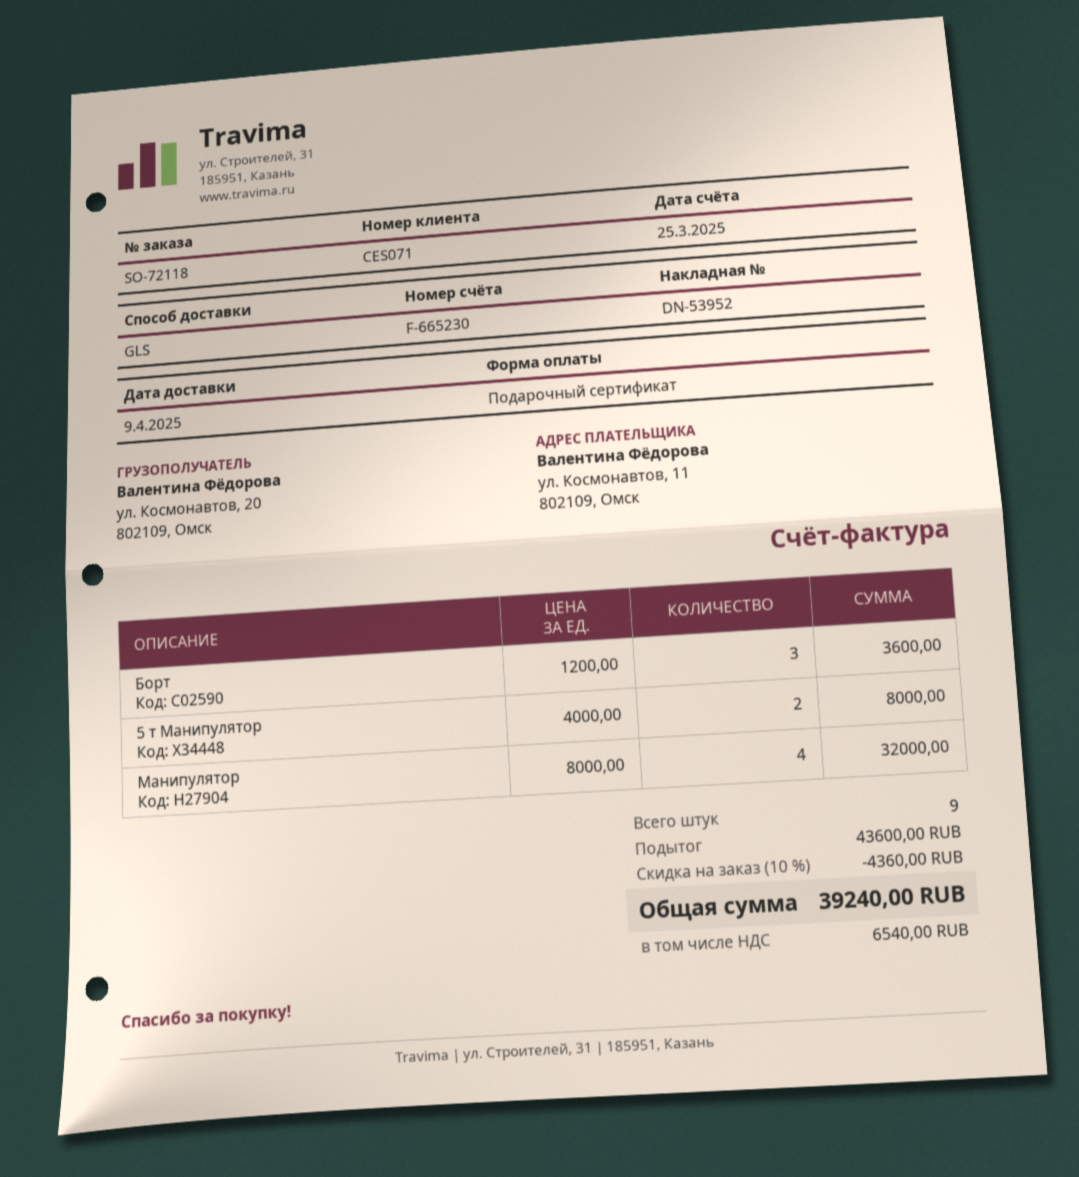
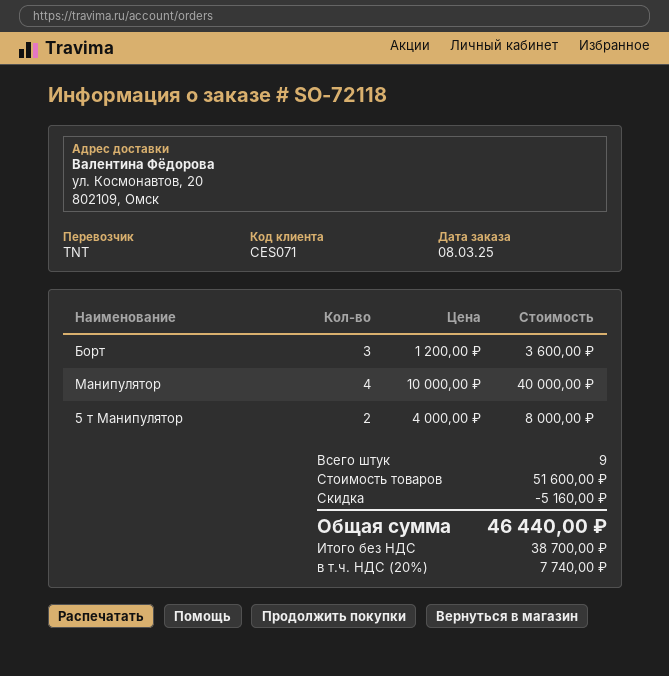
shipping method: GLS -> TNT
Манипулятор: 4 x 8000.00 = 32000.00 -> 4 x 10000.00 = 40000.00
subtotal: 43600.00 -> 51600.00
discount: 4360.00 -> 5160.00
tax: 6540.00 -> 7740.00
total: 39240.00 -> 46440.00

